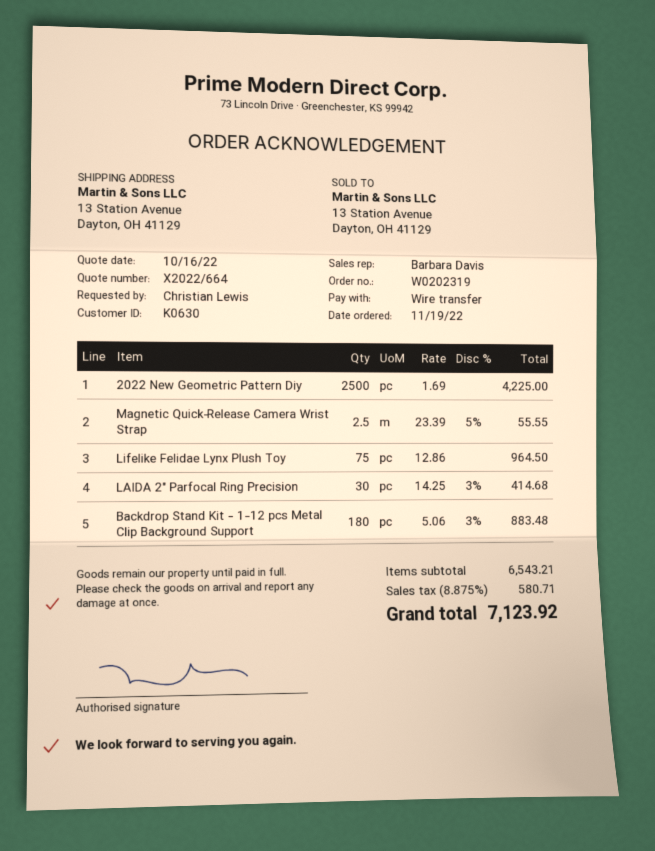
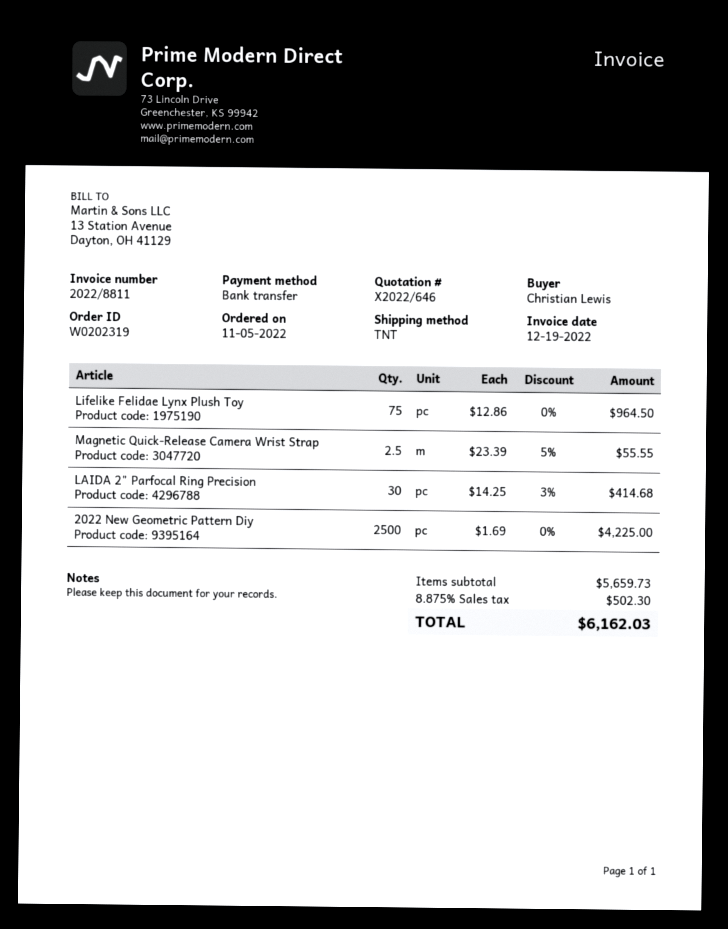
quote number: X2022/664 -> X2022/646
order date: 2022-11-19 -> 2022-11-05
Backdrop Stand Kit - 1-12 pcs Metal Clip Background Support: 180 x 5.06 - 3% = 883.48 -> none
subtotal: 6543.21 -> 5659.73
tax: 8.875% = 580.71 -> 8.875% = 502.30
total: 7123.92 -> 6162.03

